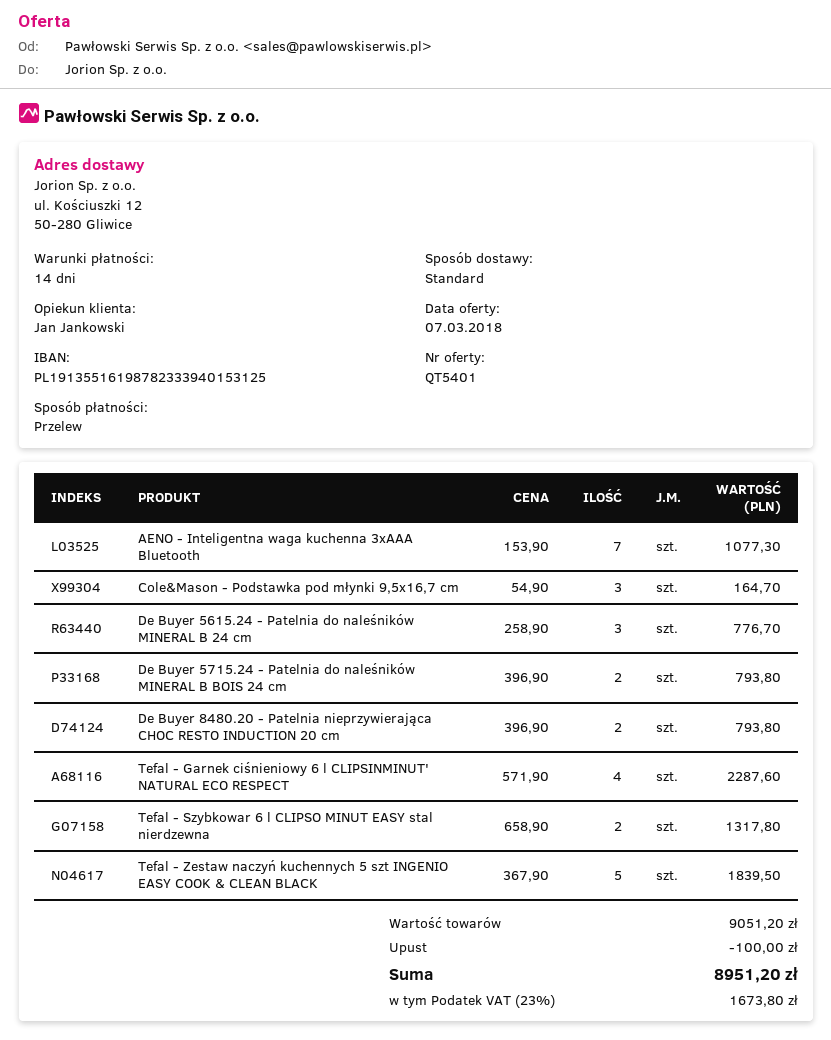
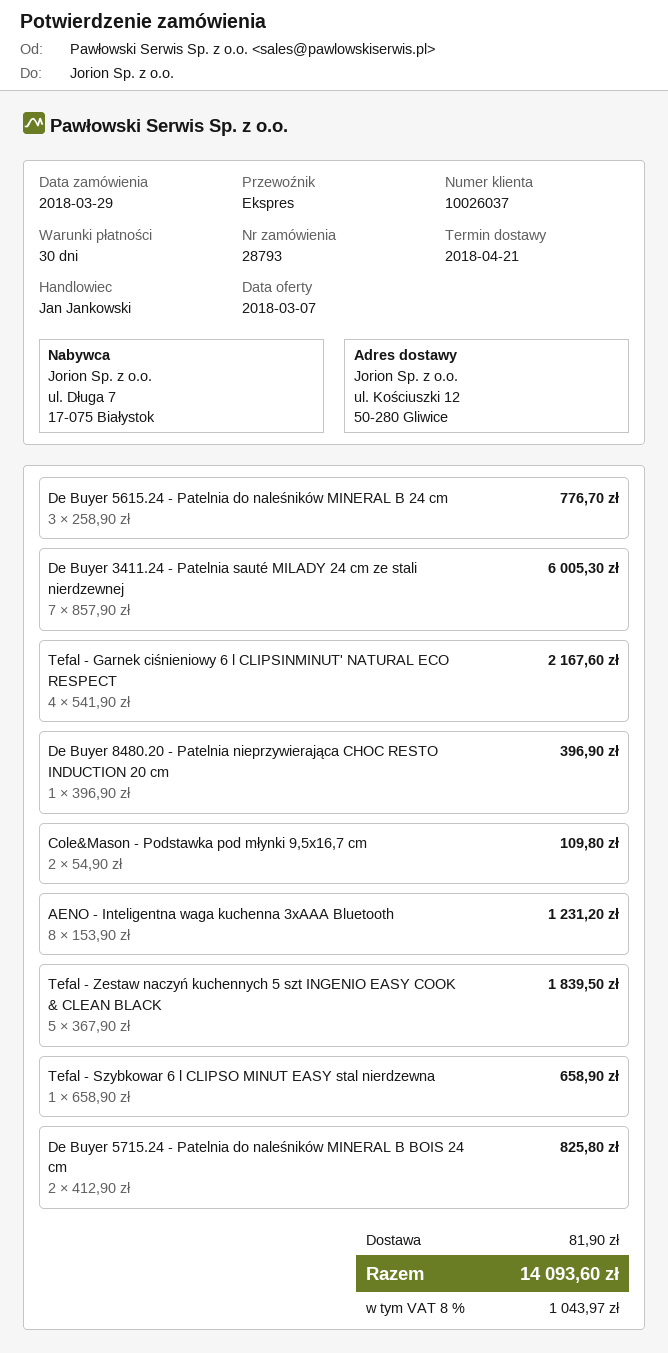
payment terms: 14 days -> 30 days
shipping method: standard -> express
AENO - Inteligentna waga kuchenna 3xAAA Bluetooth: 7 x 153.90 = 1077.30 -> 8 x 153.90 = 1231.20
Cole&Mason - Podstawka pod młynki 9,5x16,7 cm: 3 x 54.90 = 164.70 -> 2 x 54.90 = 109.80
De Buyer 5715.24 - Patelnia do naleśników MINERAL B BOIS 24 cm: 2 x 396.90 = 793.80 -> 2 x 412.90 = 825.80
De Buyer 8480.20 - Patelnia nieprzywierająca CHOC RESTO INDUCTION 20 cm: 2 x 396.90 = 793.80 -> 1 x 396.90 = 396.90
Tefal - Garnek ciśnieniowy 6 l CLIPSINMINUT' NATURAL ECO RESPECT: 4 x 571.90 = 2287.60 -> 4 x 541.90 = 2167.60
Tefal - Szybkowar 6 l CLIPSO MINUT EASY stal nierdzewna: 2 x 658.90 = 1317.80 -> 1 x 658.90 = 658.90
De Buyer 3411.24 - Patelnia sauté MILADY 24 cm ze stali nierdzewnej: none -> 7 x 857.90 = 6005.30
discount: 100.00 -> none
shipping: none -> 81.90
tax: 23% = 1673.80 -> 8% = 1043.97
total: 8951.20 -> 14093.60

